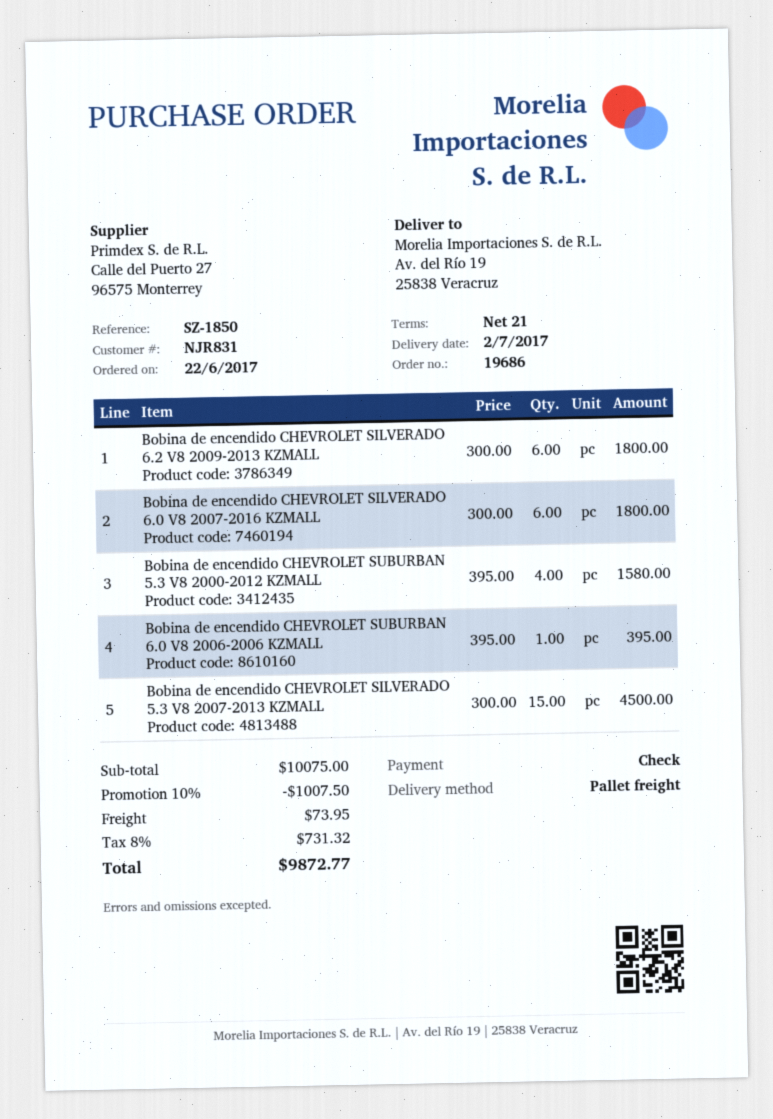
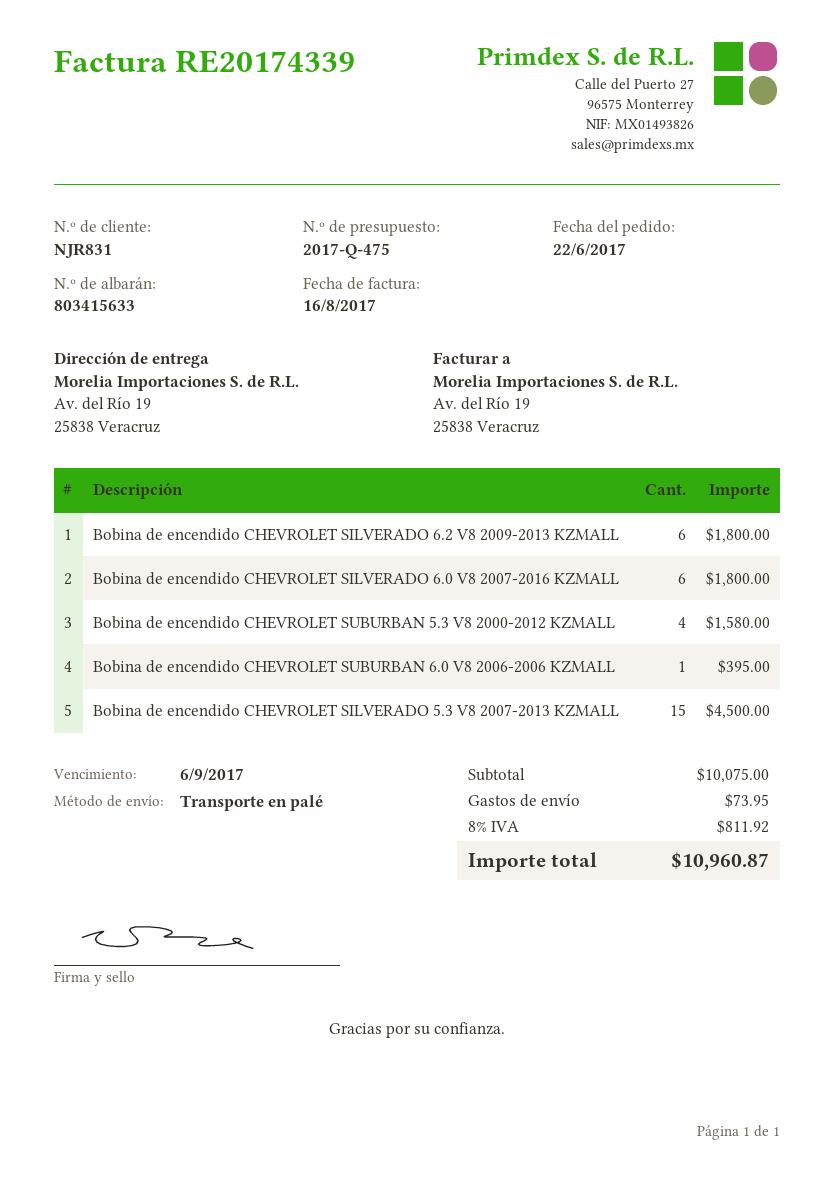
discount: 10% = 1007.50 -> none
tax: 8% = 731.32 -> 8% = 811.92
total: 9872.77 -> 10960.87

